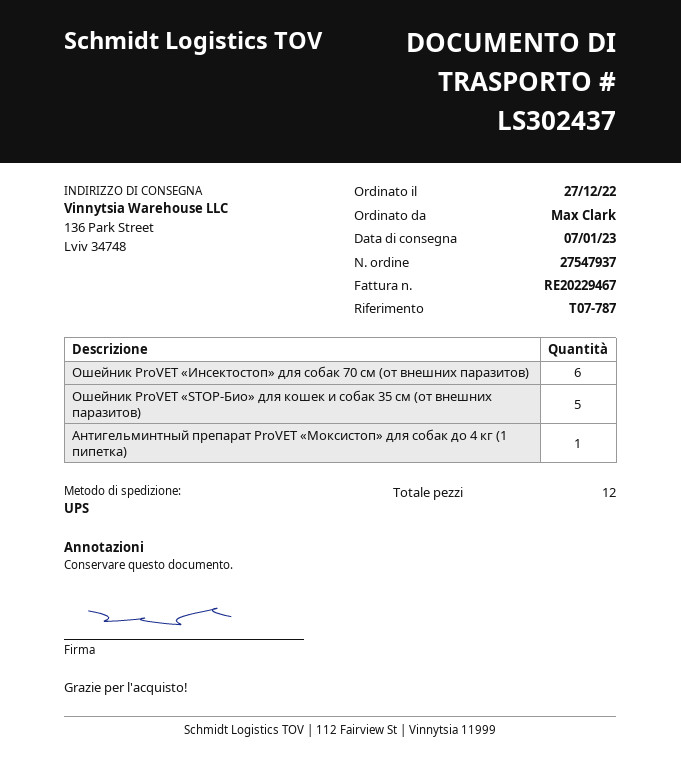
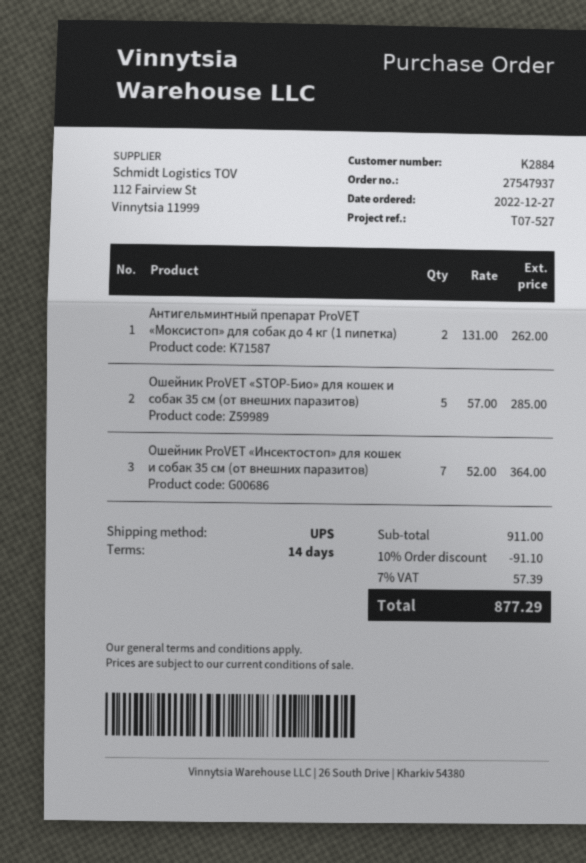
reference: T07-787 -> T07-527
Ошейник ProVET «Инсектостоп» для собак 70 см (от внешних паразитов): 6 -> none
Антигельминтный препарат ProVET «Моксистоп» для собак до 4 кг (1 пипетка): 1 -> 2
Ошейник ProVET «Инсектостоп» для кошек и собак 35 см (от внешних паразитов): none -> 7

